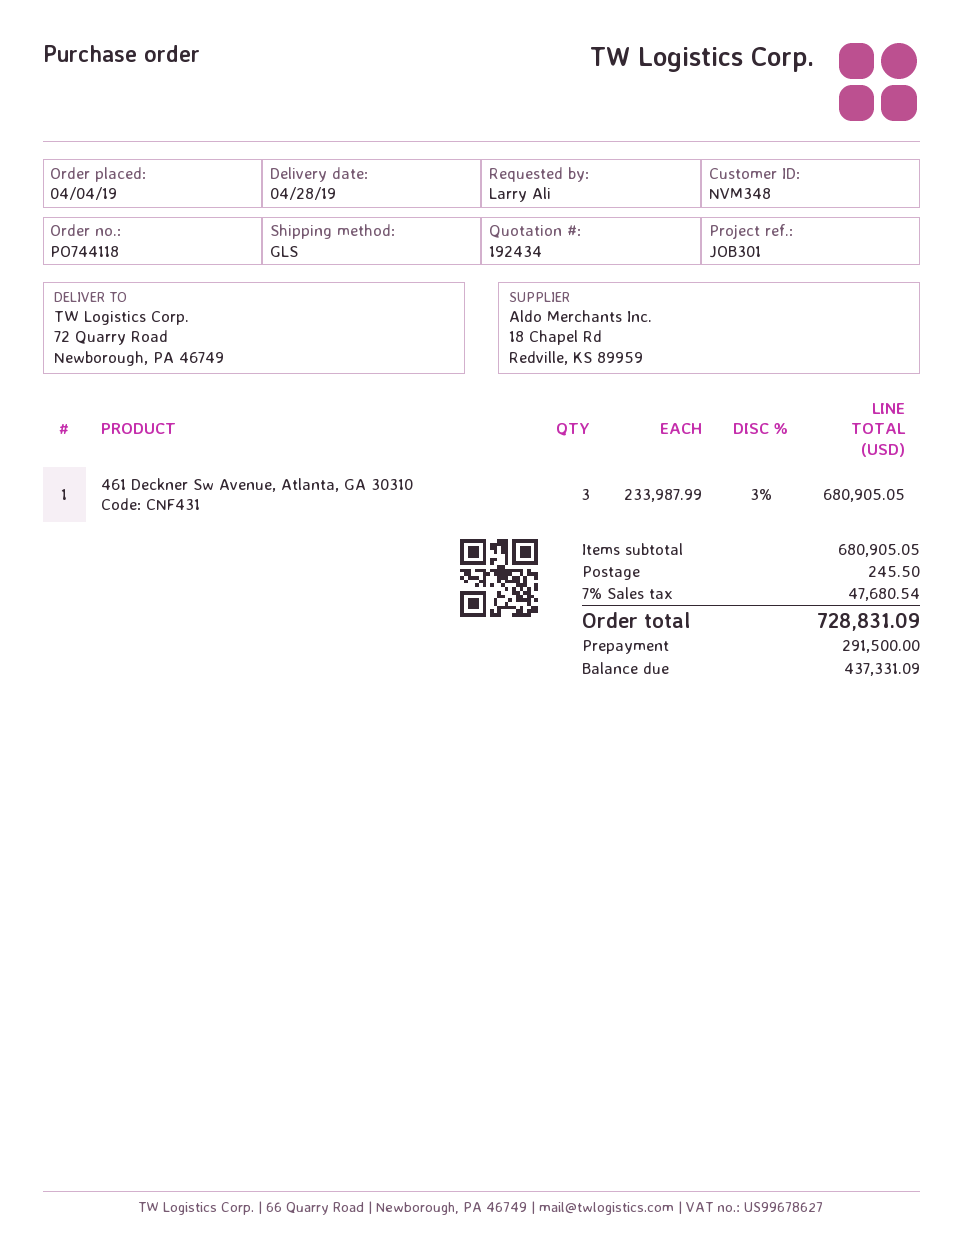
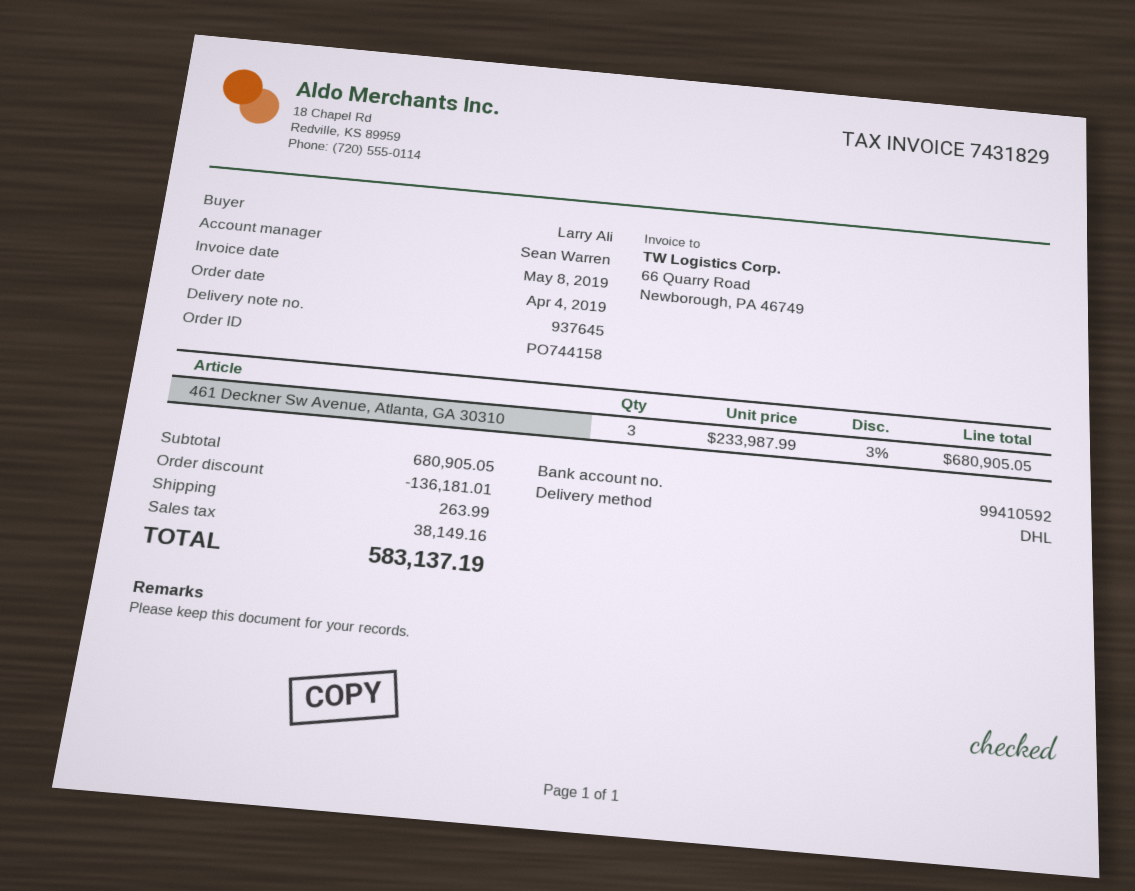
order number: PO744118 -> PO744158
shipping method: GLS -> DHL
discount: none -> 136181.01
shipping: 245.50 -> 263.99
tax: 47680.54 -> 38149.16
total: 728831.09 -> 583137.19

